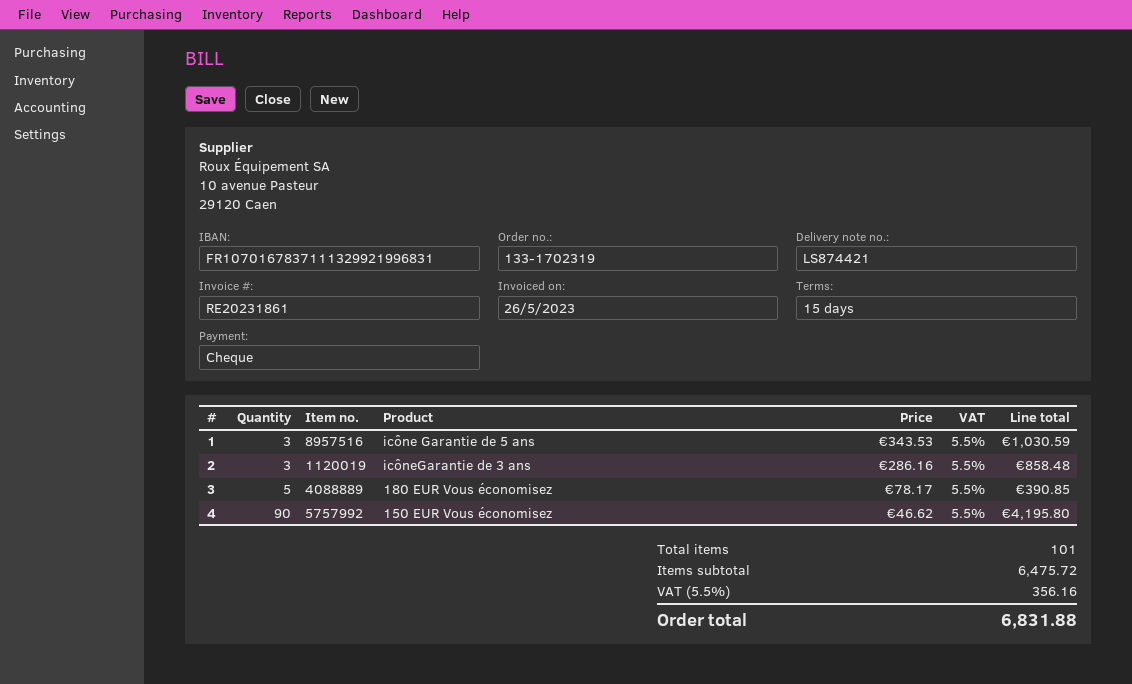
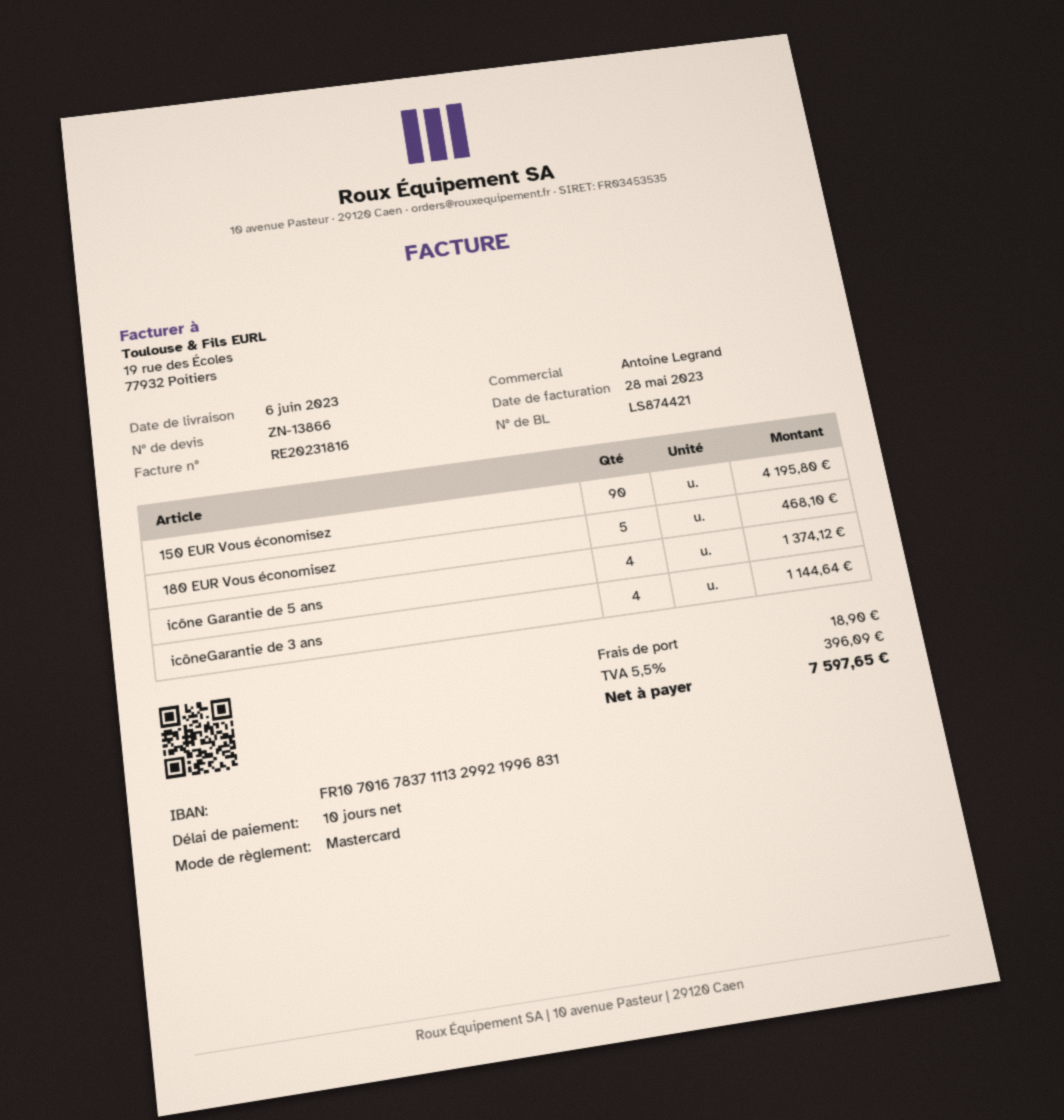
invoice number: RE20231861 -> RE20231816
invoice date: 2023-05-26 -> 2023-05-28
payment terms: 15 days -> 10 days
payment method: cheque -> Mastercard
icône Garantie de 5 ans: 3 for 1030.59 -> 4 for 1374.12
icôneGarantie de 3 ans: 3 for 858.48 -> 4 for 1144.64
180 EUR Vous économisez: 5 for 390.85 -> 5 for 468.10
shipping: none -> 18.90
tax: 5.5% = 356.16 -> 5.5% = 396.09
total: 6831.88 -> 7597.65

